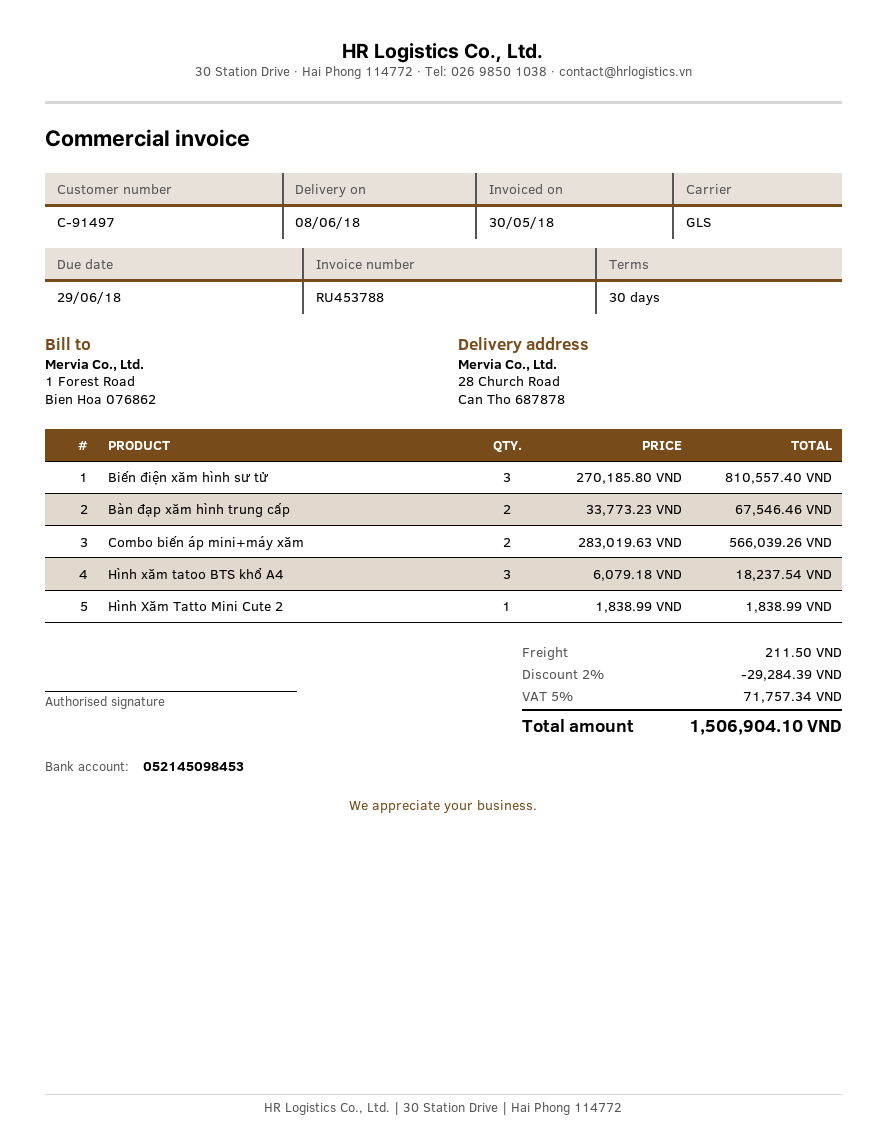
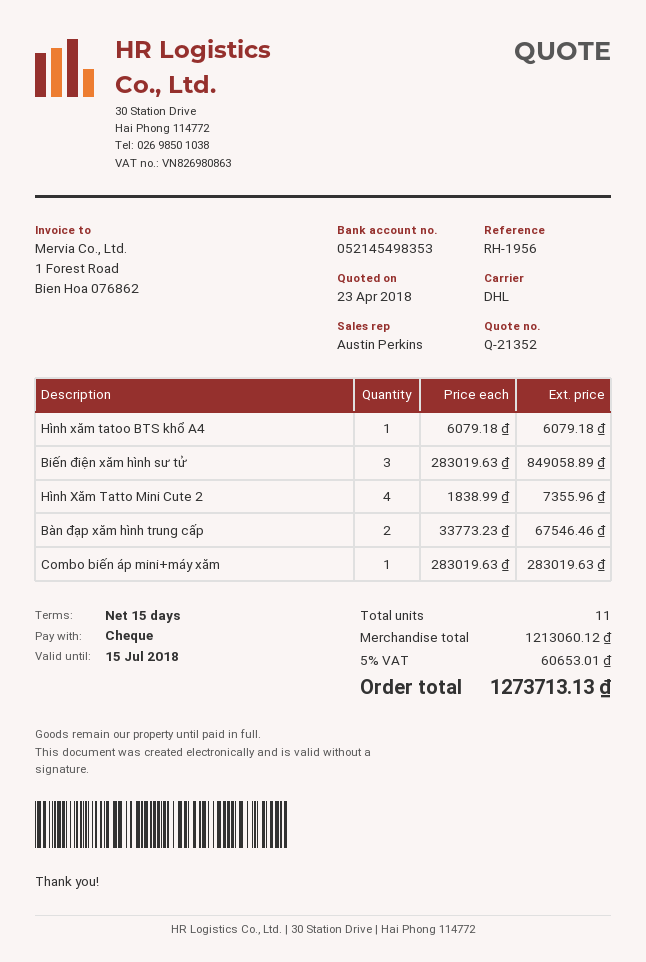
payment terms: 30 days -> 15 days
bank account: 052145098453 -> 052145498353
shipping method: GLS -> DHL
Biến điện xăm hình sư tử: 3 x 270185.80 = 810557.40 -> 3 x 283019.63 = 849058.89
Combo biến áp mini+máy xăm: 2 x 283019.63 = 566039.26 -> 1 x 283019.63 = 283019.63
Hình xăm tatoo BTS khổ A4: 3 x 6079.18 = 18237.54 -> 1 x 6079.18 = 6079.18
Hình Xăm Tatto Mini Cute 2: 1 x 1838.99 = 1838.99 -> 4 x 1838.99 = 7355.96
discount: 2% = 29284.39 -> none
shipping: 211.50 -> none
tax: 5% = 71757.34 -> 5% = 60653.01
total: 1506904.10 -> 1273713.13

